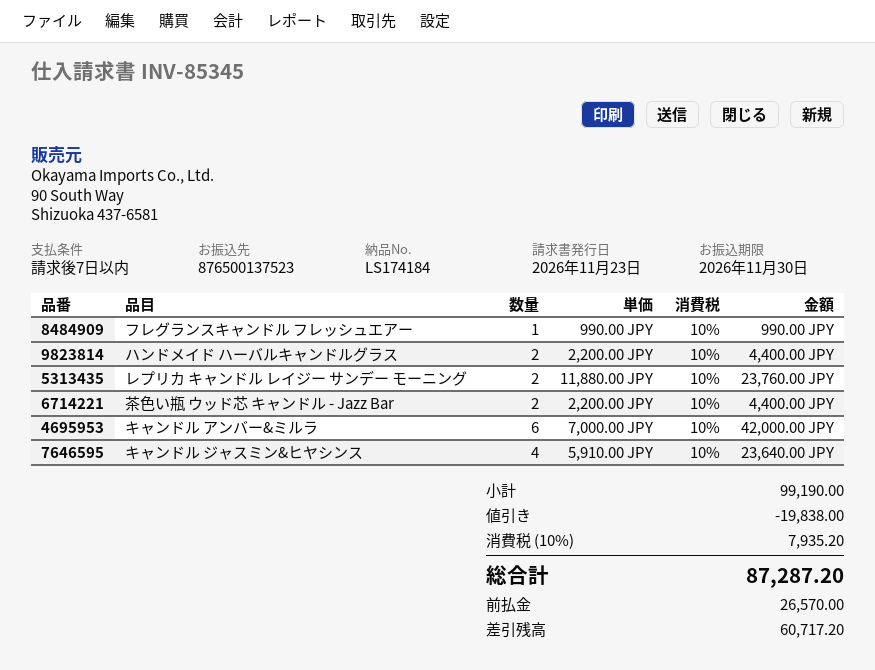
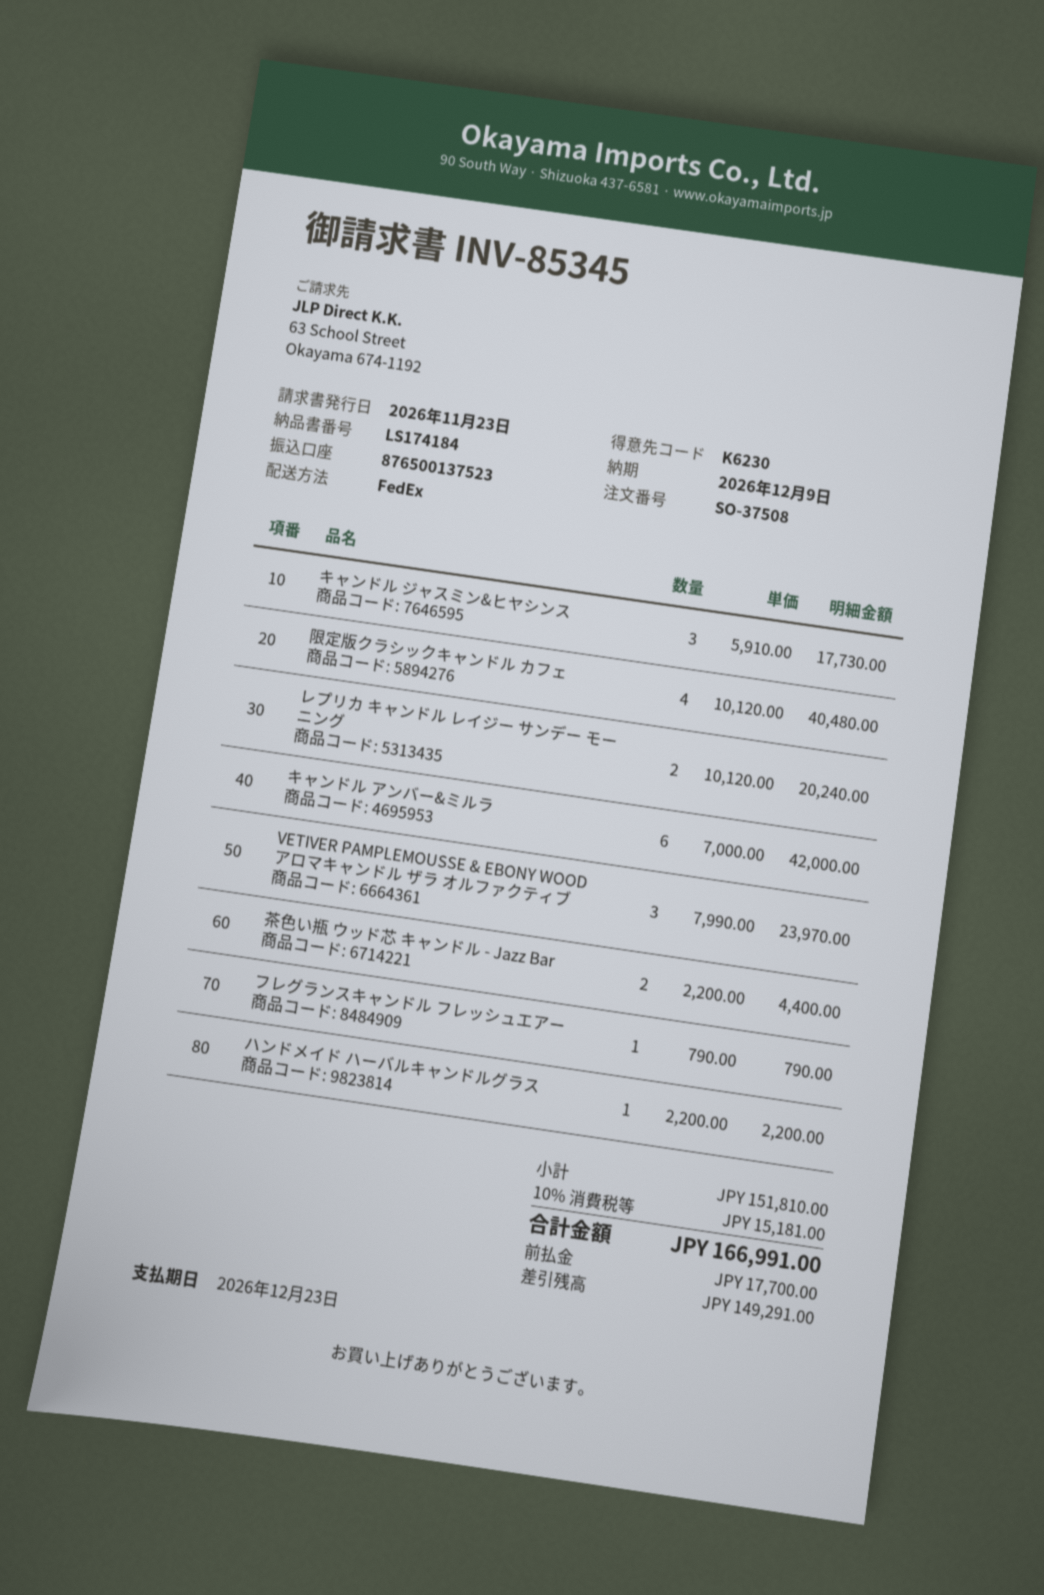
due date: 2026-11-30 -> 2026-12-23
フレグランスキャンドル フレッシュエアー: 1 x 990.00 = 990.00 -> 1 x 790.00 = 790.00
ハンドメイド ハーバルキャンドルグラス: 2 x 2200.00 = 4400.00 -> 1 x 2200.00 = 2200.00
レプリカ キャンドル レイジー サンデー モーニング: 2 x 11880.00 = 23760.00 -> 2 x 10120.00 = 20240.00
キャンドル ジャスミン&ヒヤシンス: 4 x 5910.00 = 23640.00 -> 3 x 5910.00 = 17730.00
限定版クラシックキャンドル カフェ: none -> 4 x 10120.00 = 40480.00
VETIVER PAMPLEMOUSSE & EBONY WOOD アロマキャンドル ザラ オルファクティブ: none -> 3 x 7990.00 = 23970.00
subtotal: 99190.00 -> 151810.00
discount: 19838.00 -> none
tax: 10% = 7935.20 -> 10% = 15181.00
total: 87287.20 -> 166991.00
deposit: 26570.00 -> 17700.00
balance: 60717.20 -> 149291.00

